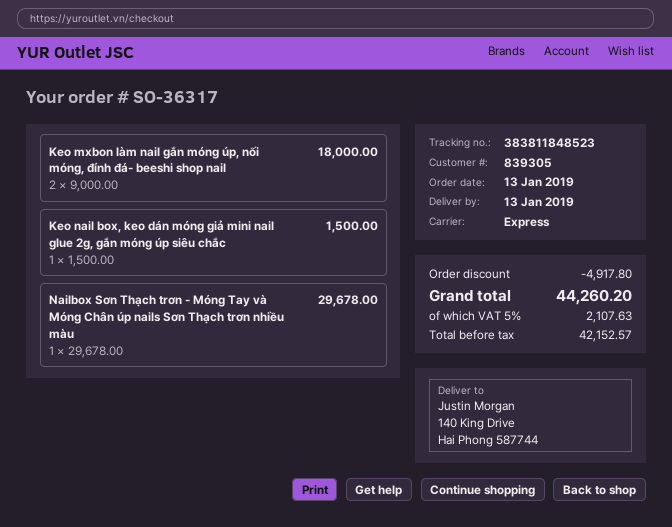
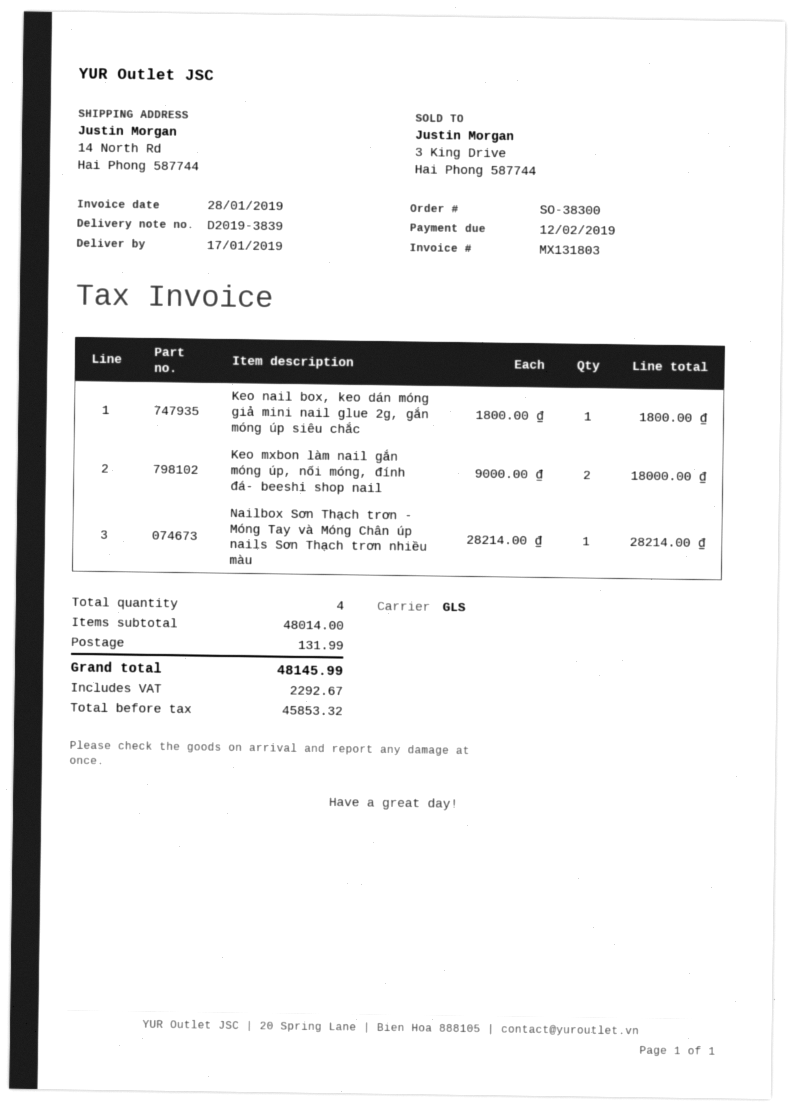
order number: SO-36317 -> SO-38300
delivery date: 2019-01-13 -> 2019-01-17
shipping method: express -> GLS
ship to: 140 King Drive, Hai Phong 587744 -> 14 North Rd, Hai Phong 587744
Keo nail box, keo dán móng giả mini nail glue 2g, gắn móng úp siêu chắc: 1 x 1500.00 = 1500.00 -> 1 x 1800.00 = 1800.00
Nailbox Sơn Thạch trơn - Móng Tay và Móng Chân úp nails Sơn Thạch trơn nhiều màu: 1 x 29678.00 = 29678.00 -> 1 x 28214.00 = 28214.00
discount: 4917.80 -> none
shipping: none -> 131.99
net: 42152.57 -> 45853.32
tax: 2107.63 -> 2292.67
total: 44260.20 -> 48145.99

